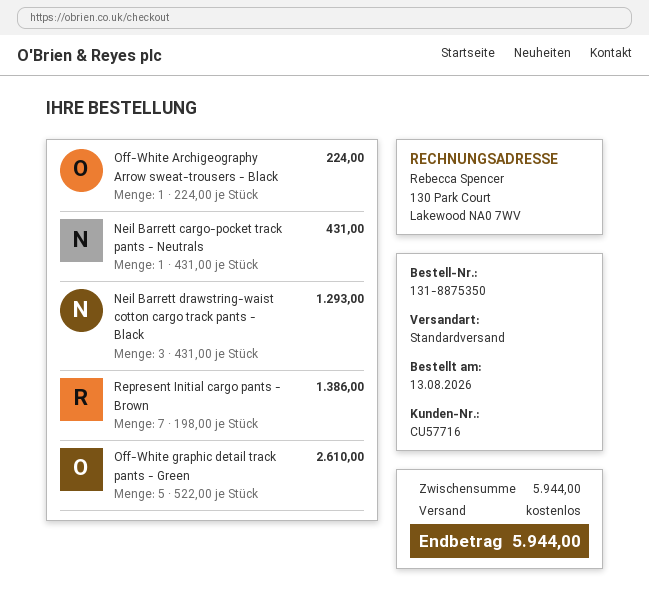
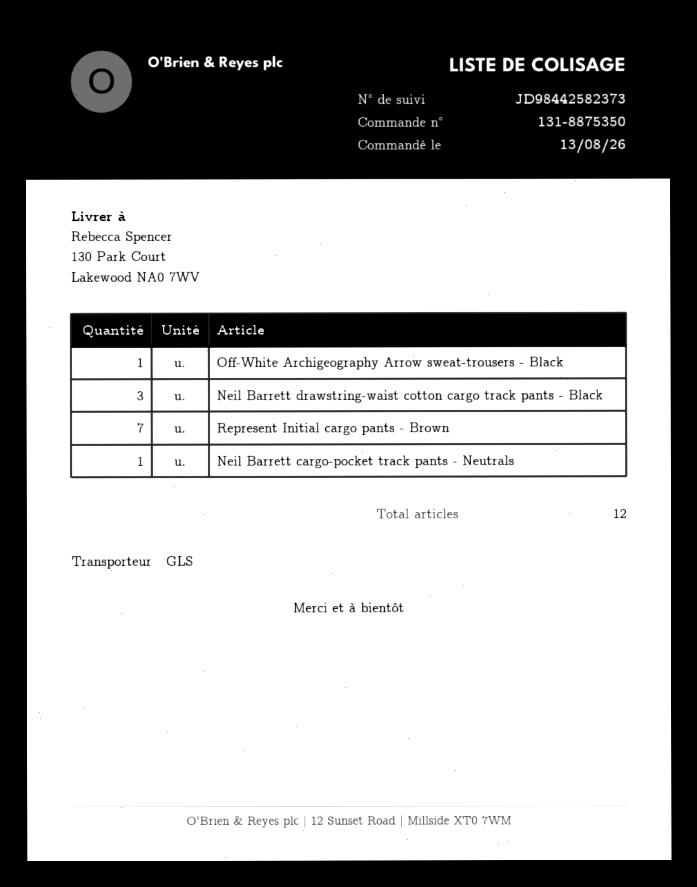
shipping method: standard -> GLS
Off-White graphic detail track pants - Green: 5 -> none

